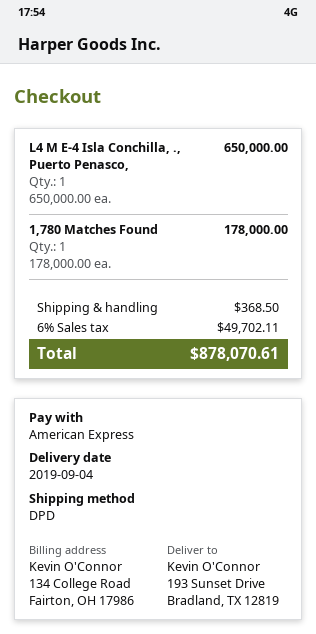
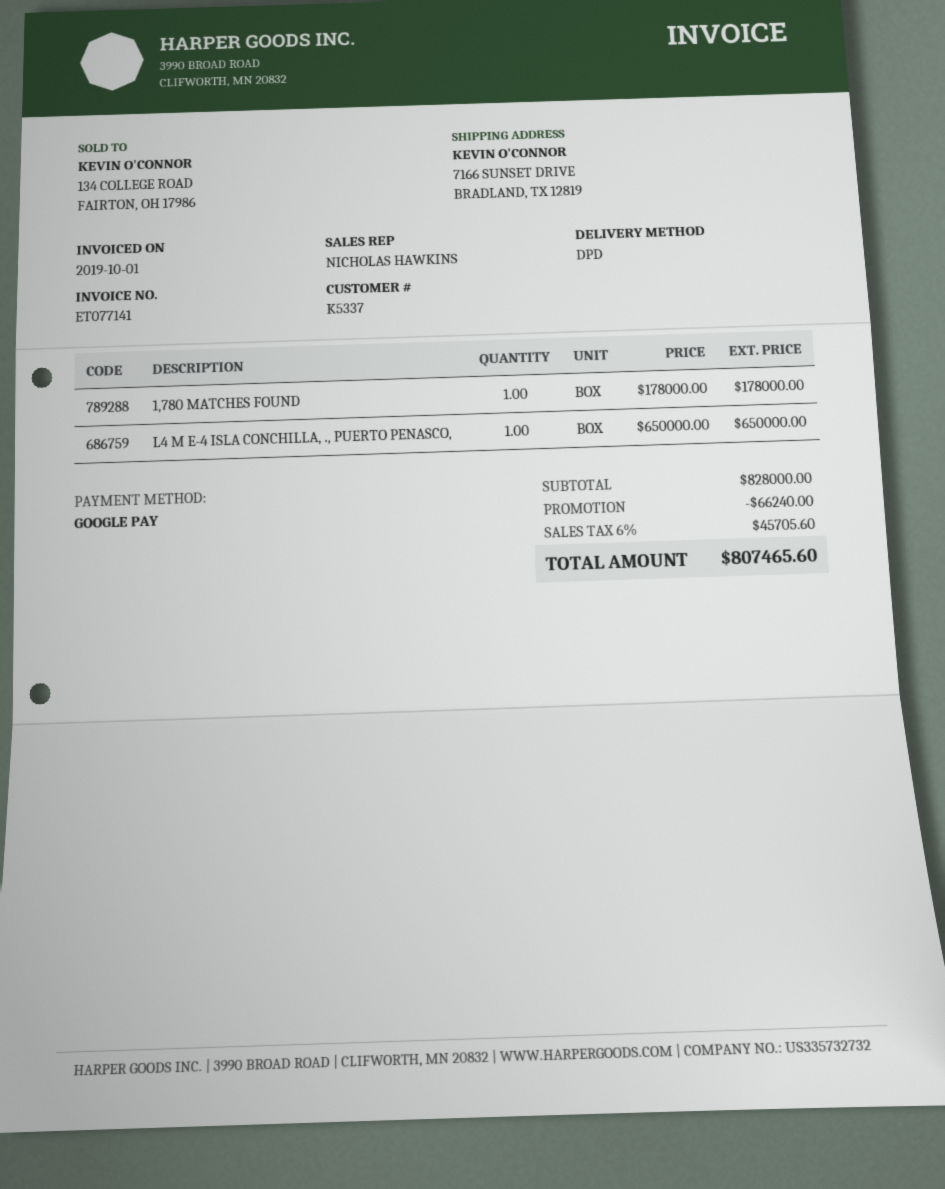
payment method: American Express -> Google Pay
ship to: 193 Sunset Drive, Bradland, TX 12819 -> 7166 SUNSET DRIVE, BRADLAND, TX 12819
discount: none -> 66240.00
shipping: 368.50 -> none
tax: 6% = 49702.11 -> 6% = 45705.60
total: 878070.61 -> 807465.60

